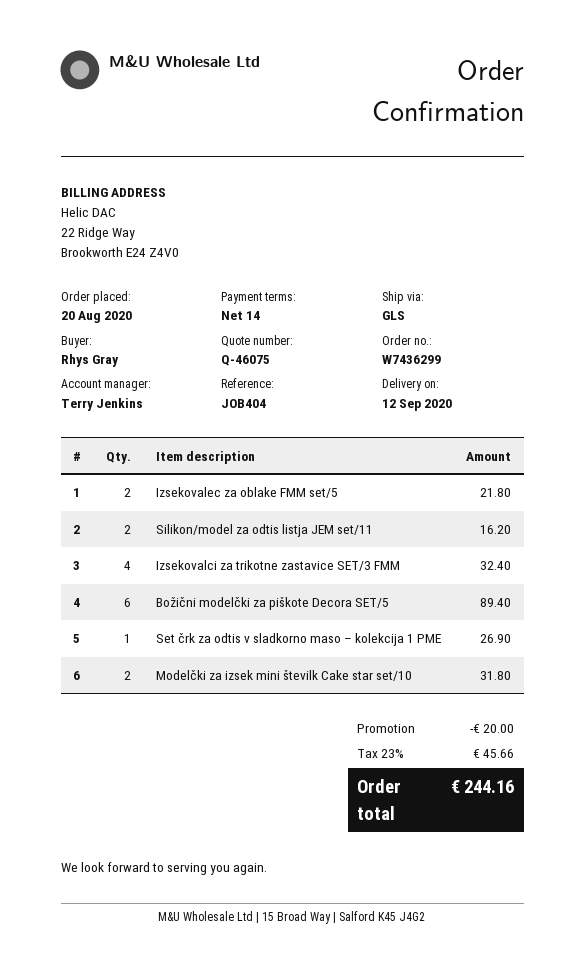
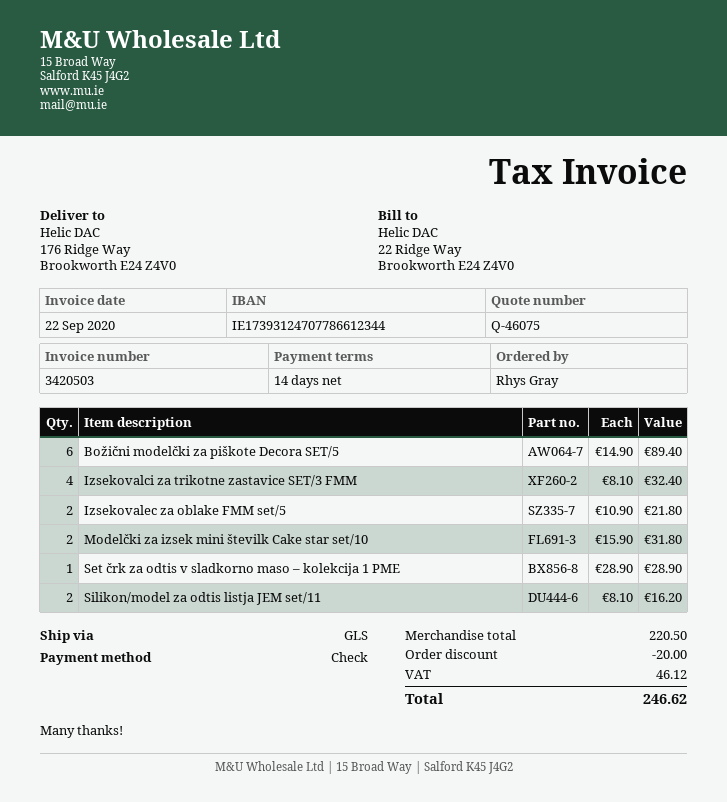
Set črk za odtis v sladkorno maso – kolekcija 1 PME: 1 for 26.90 -> 1 for 28.90
tax: 45.66 -> 46.12
total: 244.16 -> 246.62

